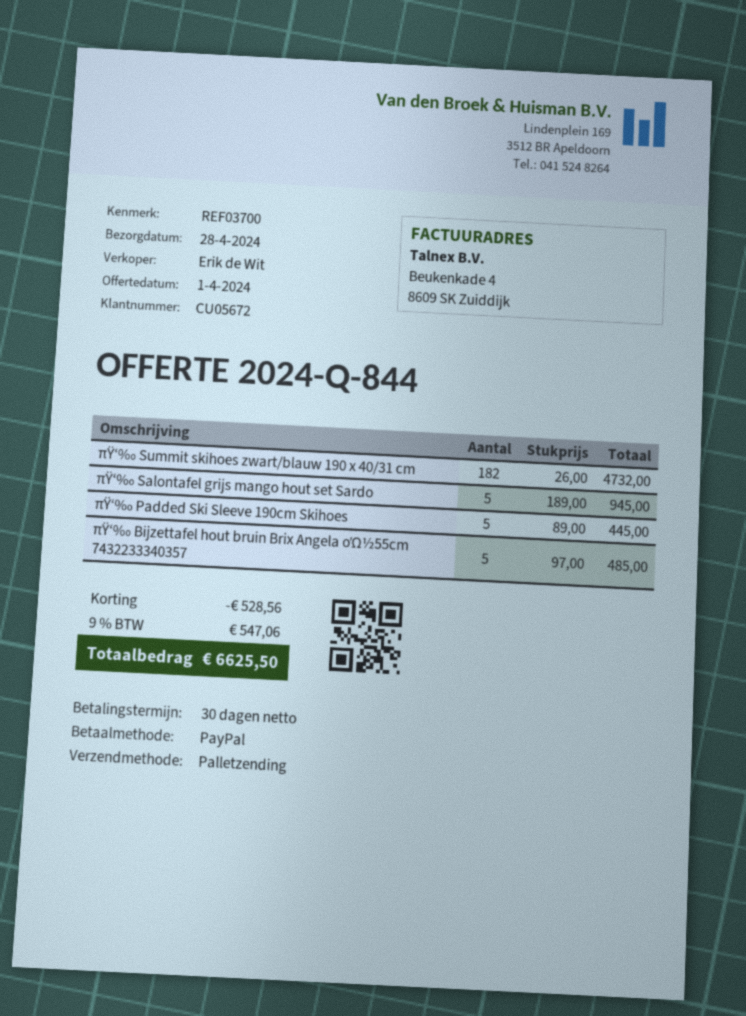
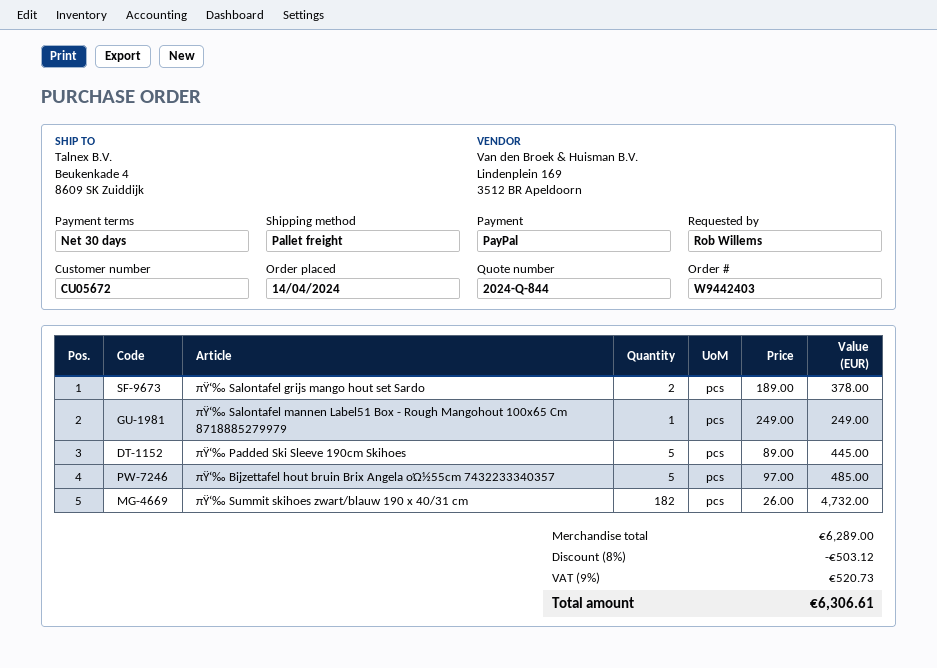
πŸ‘‰ Salontafel grijs mango hout set Sardo: 5 x 189.00 = 945.00 -> 2 x 189.00 = 378.00
πŸ‘‰ Salontafel mannen Label51 Box - Rough Mangohout 100x65 Cm 8718885279979: none -> 1 x 249.00 = 249.00
discount: 528.56 -> 503.12
tax: 9% = 547.06 -> 9% = 520.73
total: 6625.50 -> 6306.61

